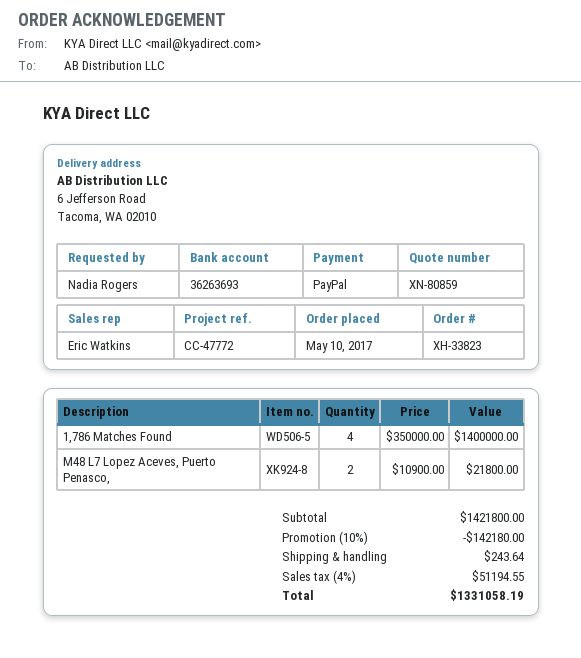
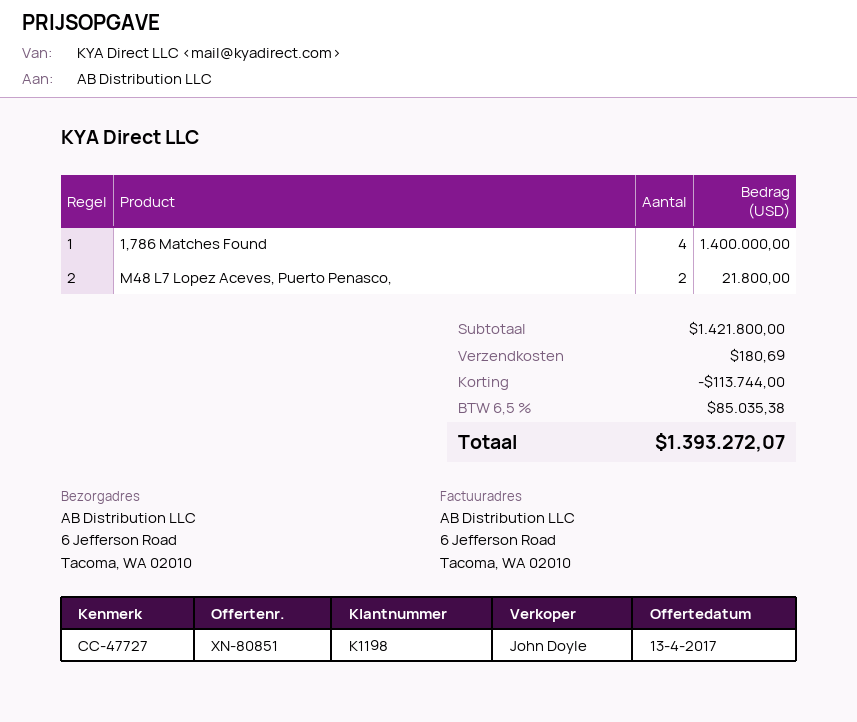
quote number: XN-80859 -> XN-80851
reference: CC-47772 -> CC-47727
sales rep: Eric Watkins -> John Doyle
discount: 142180.00 -> 113744.00
shipping: 243.64 -> 180.69
tax: 4% = 51194.55 -> 6.5% = 85035.38
total: 1331058.19 -> 1393272.07

